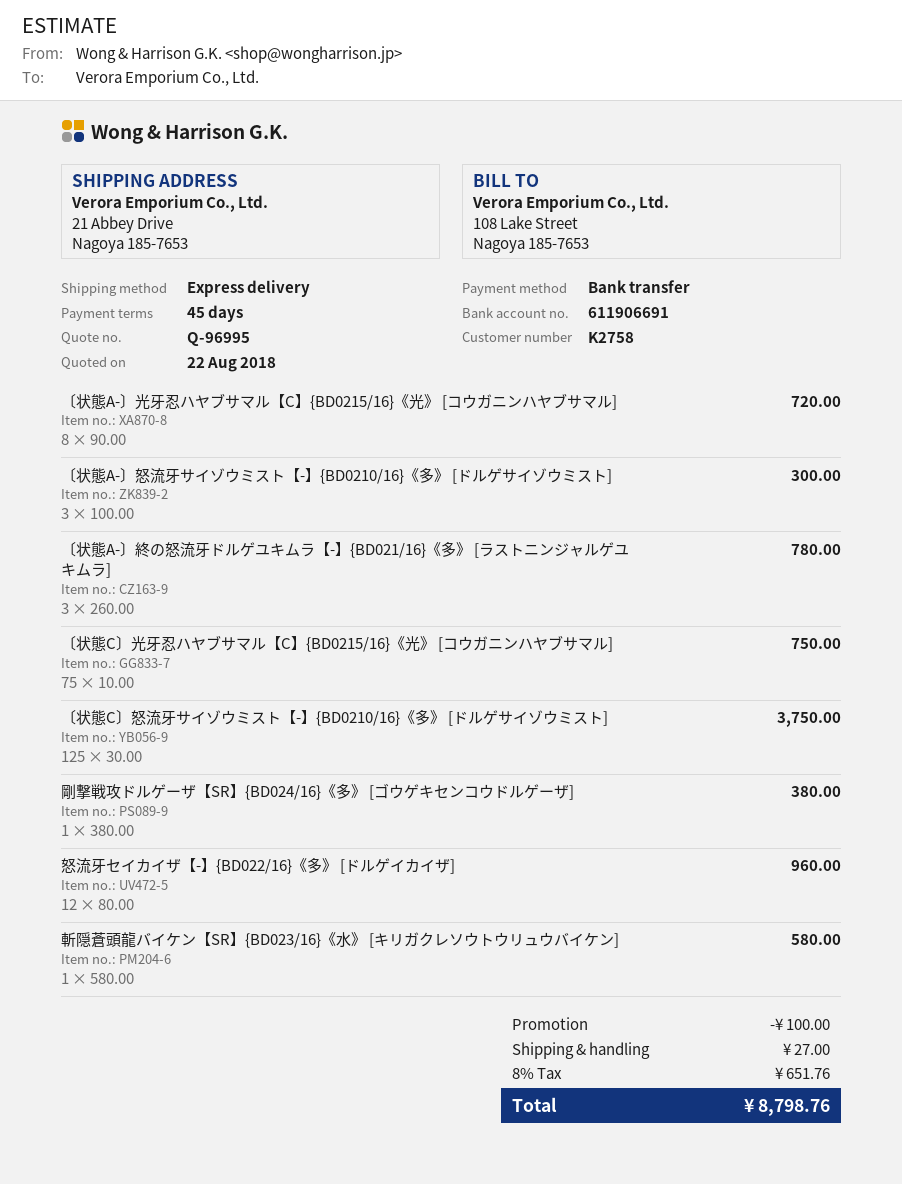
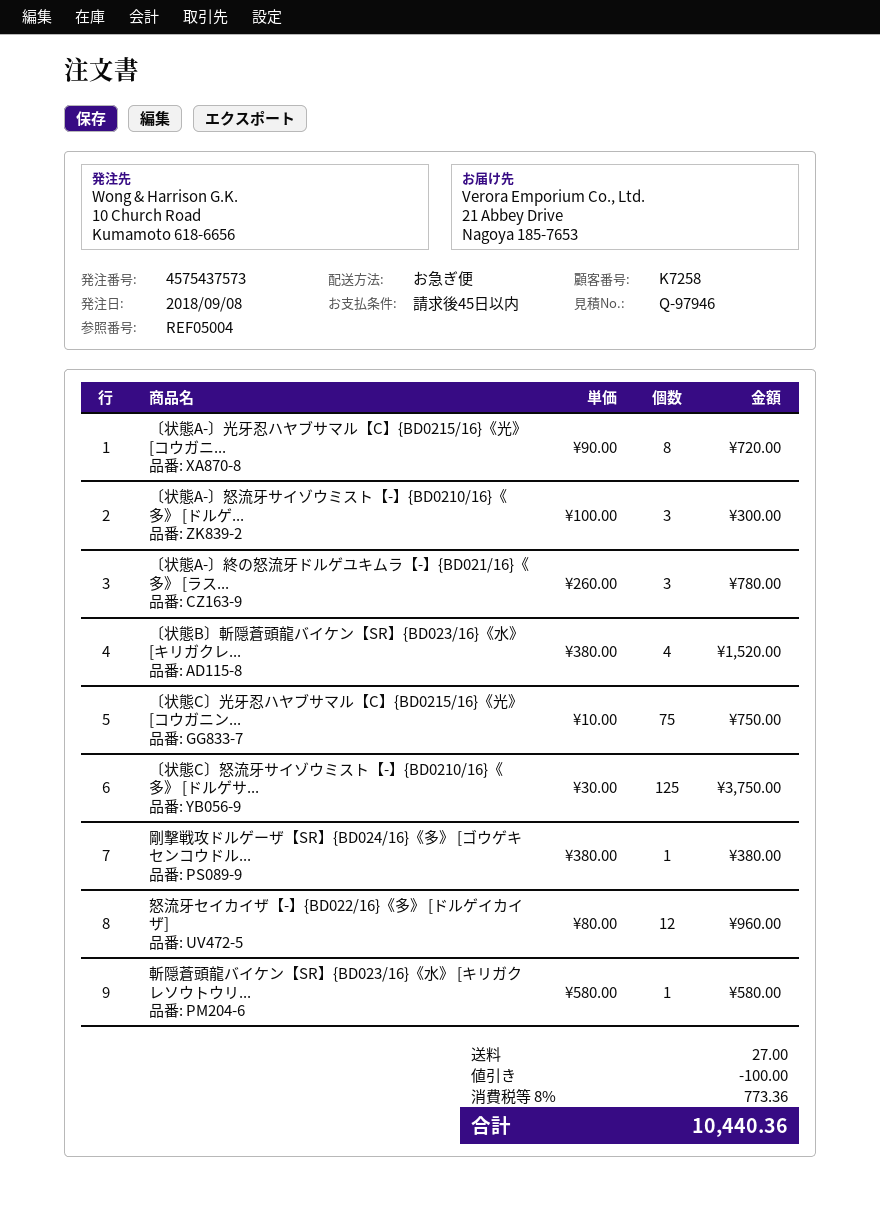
quote number: Q-96995 -> Q-97946
customer number: K2758 -> K7258
〔状態B〕斬隠蒼頭龍バイケン【SR】{BD023/16}《水》 [キリガクレ...: none -> 4 x 380.00 = 1520.00
tax: 8% = 651.76 -> 8% = 773.36
total: 8798.76 -> 10440.36

